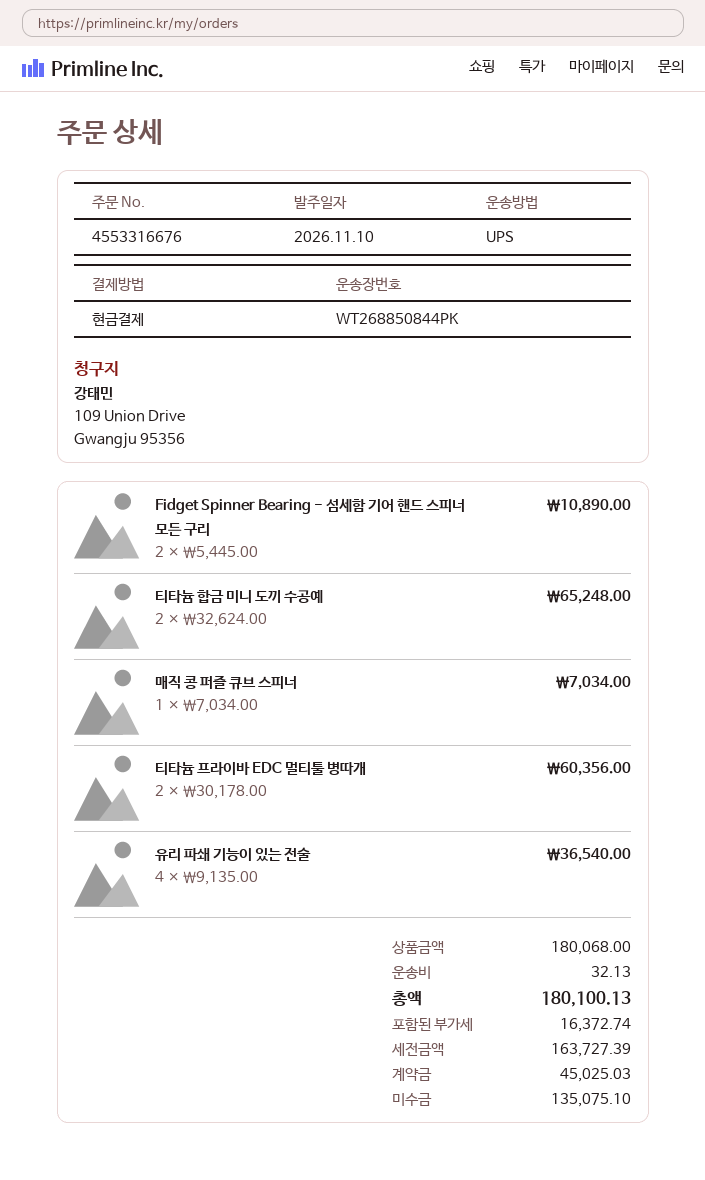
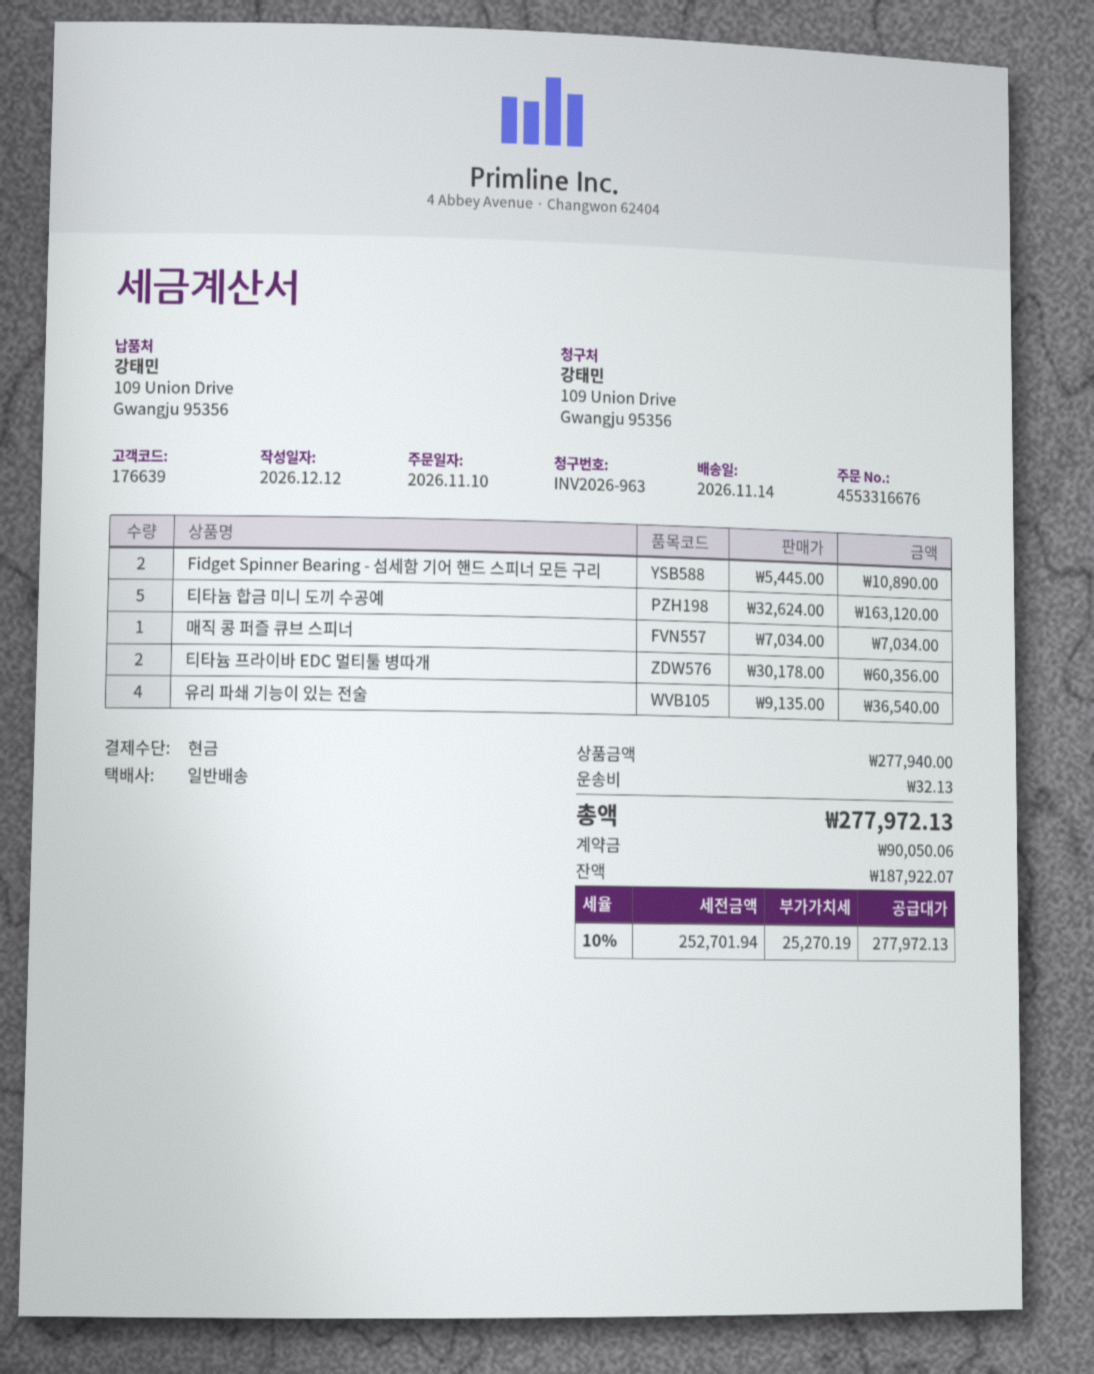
shipping method: UPS -> standard
티타늄 합금 미니 도끼 수공예: 2 x 32624.00 = 65248.00 -> 5 x 32624.00 = 163120.00
subtotal: 180068.00 -> 277940.00
net: 163727.39 -> 252701.94
tax: 16372.74 -> 25270.19
total: 180100.13 -> 277972.13
deposit: 45025.03 -> 90050.06
balance: 135075.10 -> 187922.07

